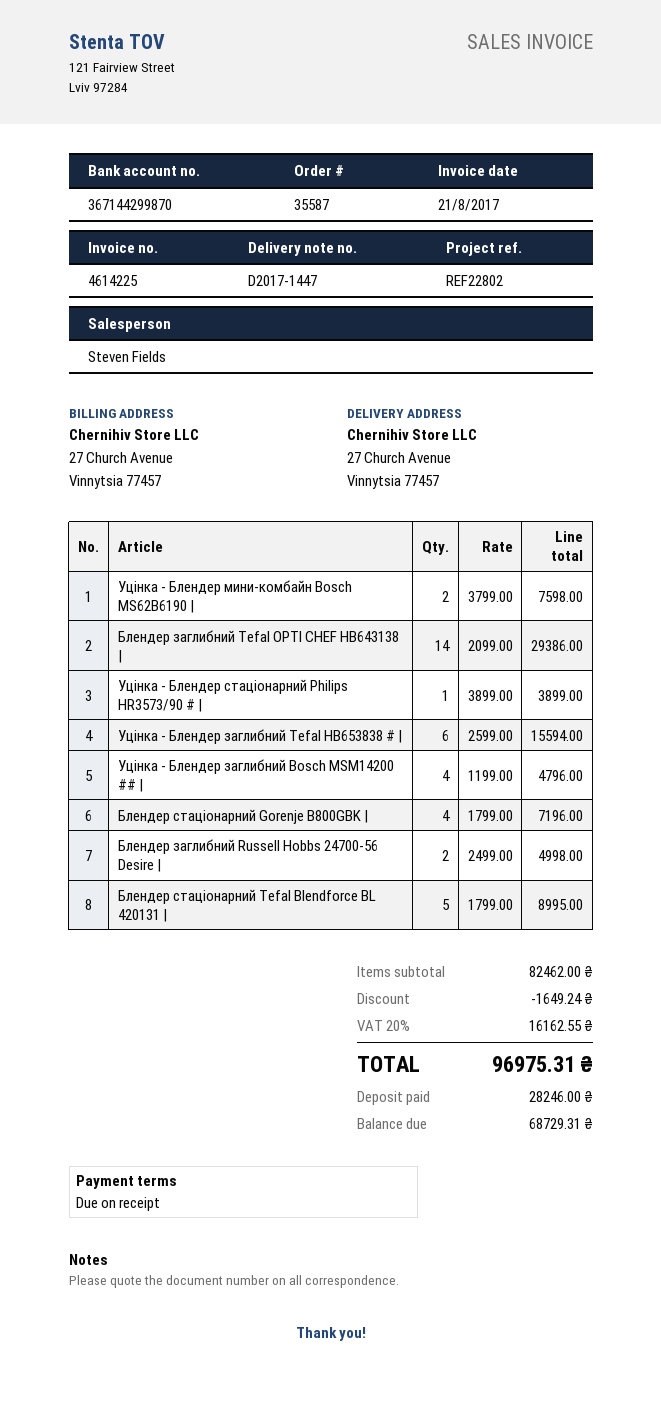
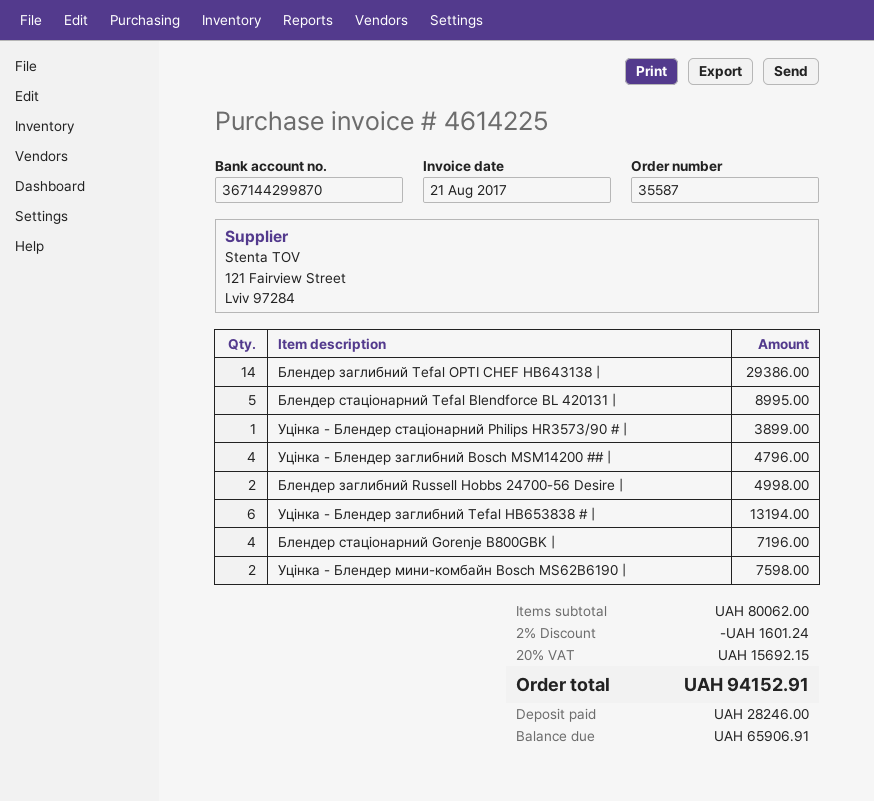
Уцінка - Блендер заглибний Tefal HB653838 # |: 6 for 15594.00 -> 6 for 13194.00
subtotal: 82462.00 -> 80062.00
discount: 1649.24 -> 1601.24
tax: 20% = 16162.55 -> 20% = 15692.15
total: 96975.31 -> 94152.91
balance: 68729.31 -> 65906.91

